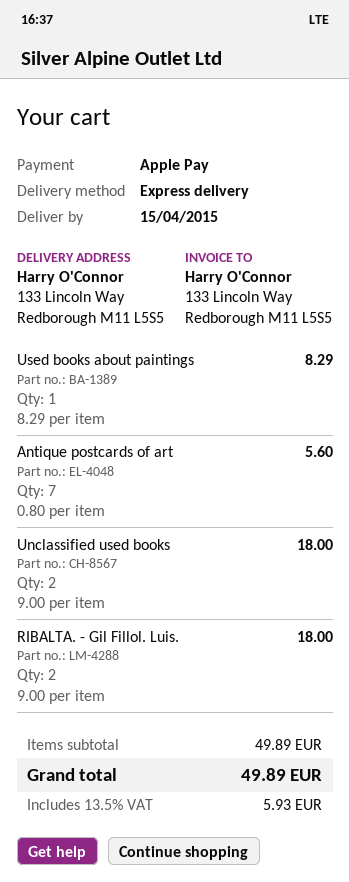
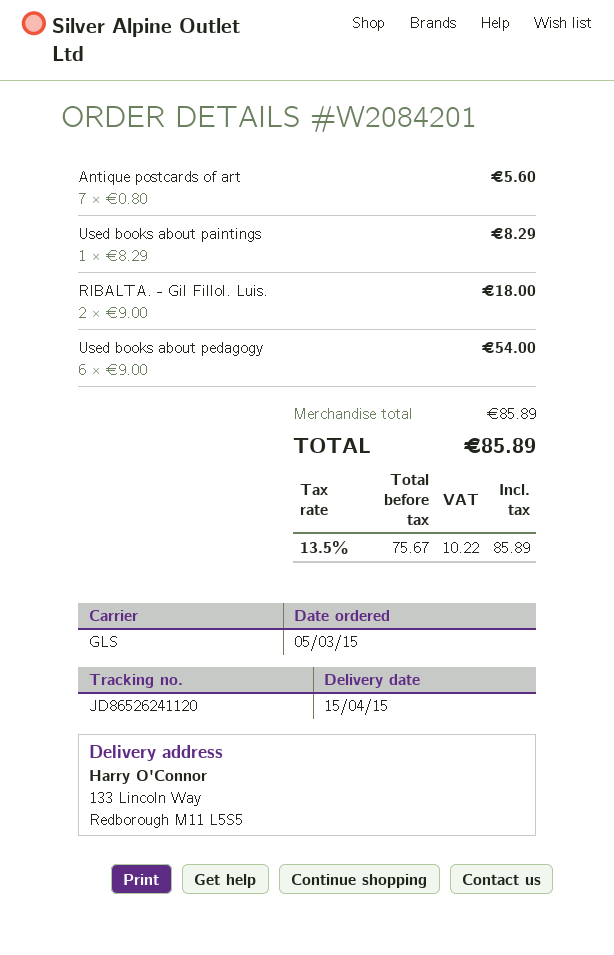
shipping method: express -> GLS
Unclassified used books: 2 x 9.00 = 18.00 -> none
Used books about pedagogy: none -> 6 x 9.00 = 54.00
subtotal: 49.89 -> 85.89
tax: 13.5% = 5.93 -> 13.5% = 10.22
total: 49.89 -> 85.89

